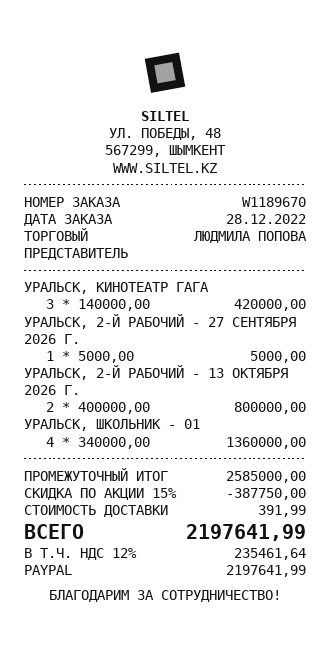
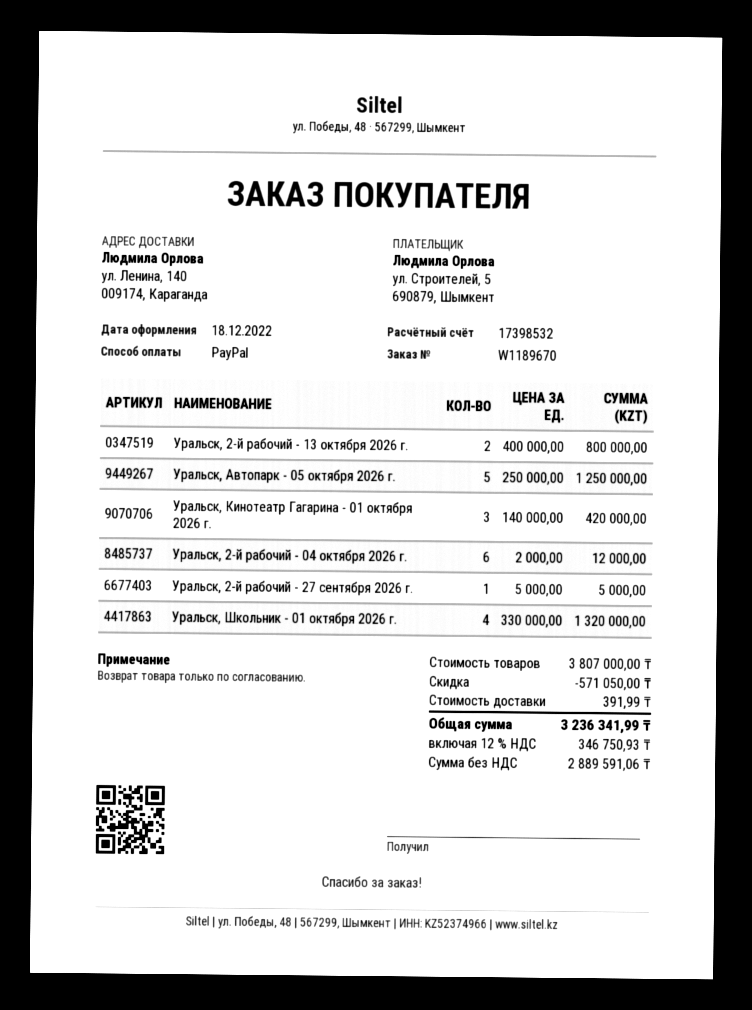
order date: 2022-12-28 -> 2022-12-18
УРАЛЬСК, ШКОЛЬНИК - 01: 4 x 340000.00 = 1360000.00 -> 4 x 330000.00 = 1320000.00
Уральск, Автопарк - 05 октября 2026 г.: none -> 5 x 250000.00 = 1250000.00
Уральск, 2-й рабочий - 04 октября 2026 г.: none -> 6 x 2000.00 = 12000.00
subtotal: 2585000.00 -> 3807000.00
discount: 387750.00 -> 571050.00
tax: 12% = 235461.64 -> 12% = 346750.93
total: 2197641.99 -> 3236341.99

